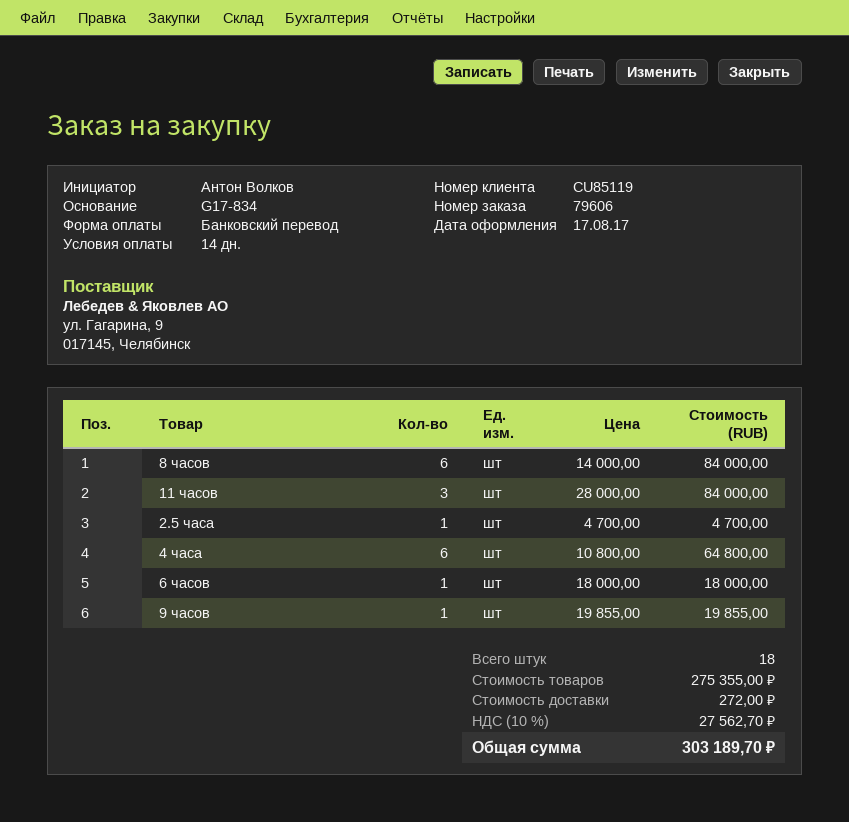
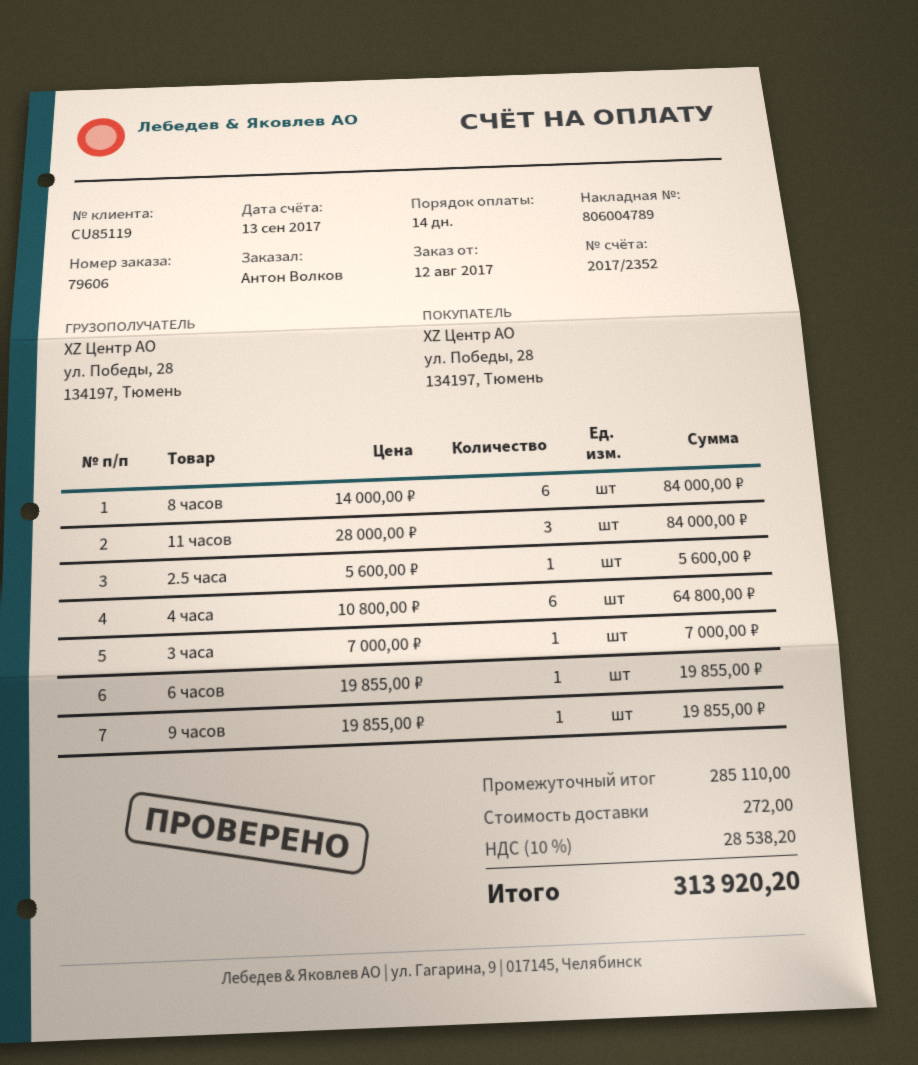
order date: 2017-08-17 -> 2017-08-12
2.5 часа: 1 x 4700.00 = 4700.00 -> 1 x 5600.00 = 5600.00
6 часов: 1 x 18000.00 = 18000.00 -> 1 x 19855.00 = 19855.00
3 часа: none -> 1 x 7000.00 = 7000.00
subtotal: 275355.00 -> 285110.00
tax: 10% = 27562.70 -> 10% = 28538.20
total: 303189.70 -> 313920.20

